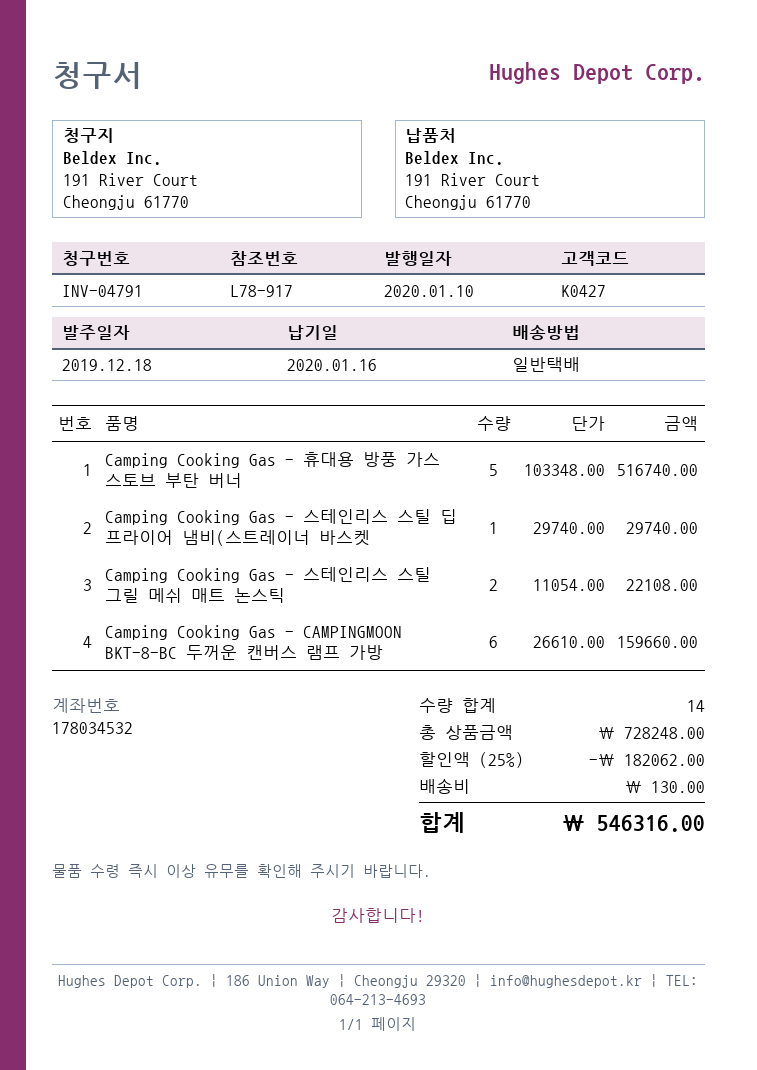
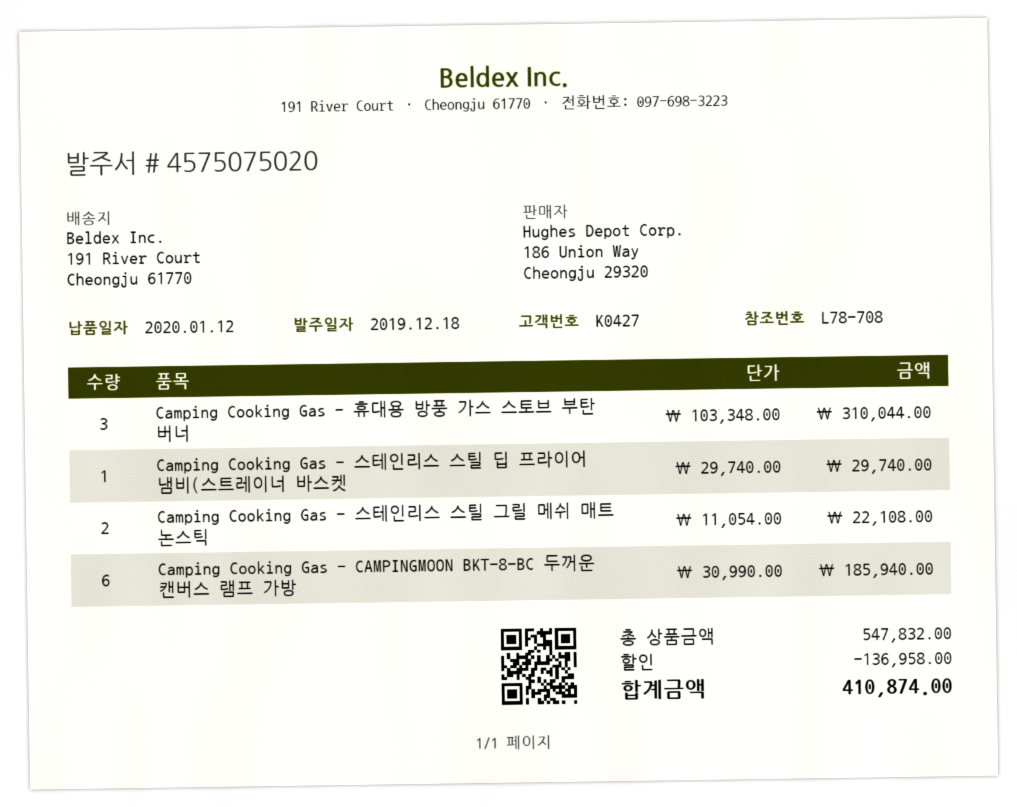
delivery date: 2020-01-16 -> 2020-01-12
reference: L78-917 -> L78-708
Camping Cooking Gas - 휴대용 방풍 가스 스토브 부탄 버너: 5 x 103348.00 = 516740.00 -> 3 x 103348.00 = 310044.00
Camping Cooking Gas - CAMPINGMOON BKT-8-BC 두꺼운 캔버스 램프 가방: 6 x 26610.00 = 159660.00 -> 6 x 30990.00 = 185940.00
subtotal: 728248.00 -> 547832.00
discount: 182062.00 -> 136958.00
shipping: 130.00 -> none
total: 546316.00 -> 410874.00

